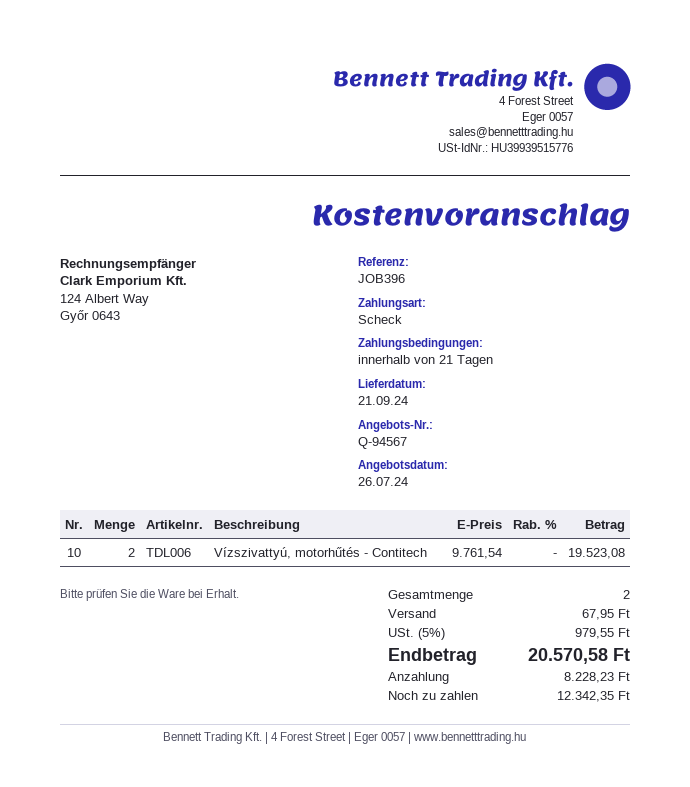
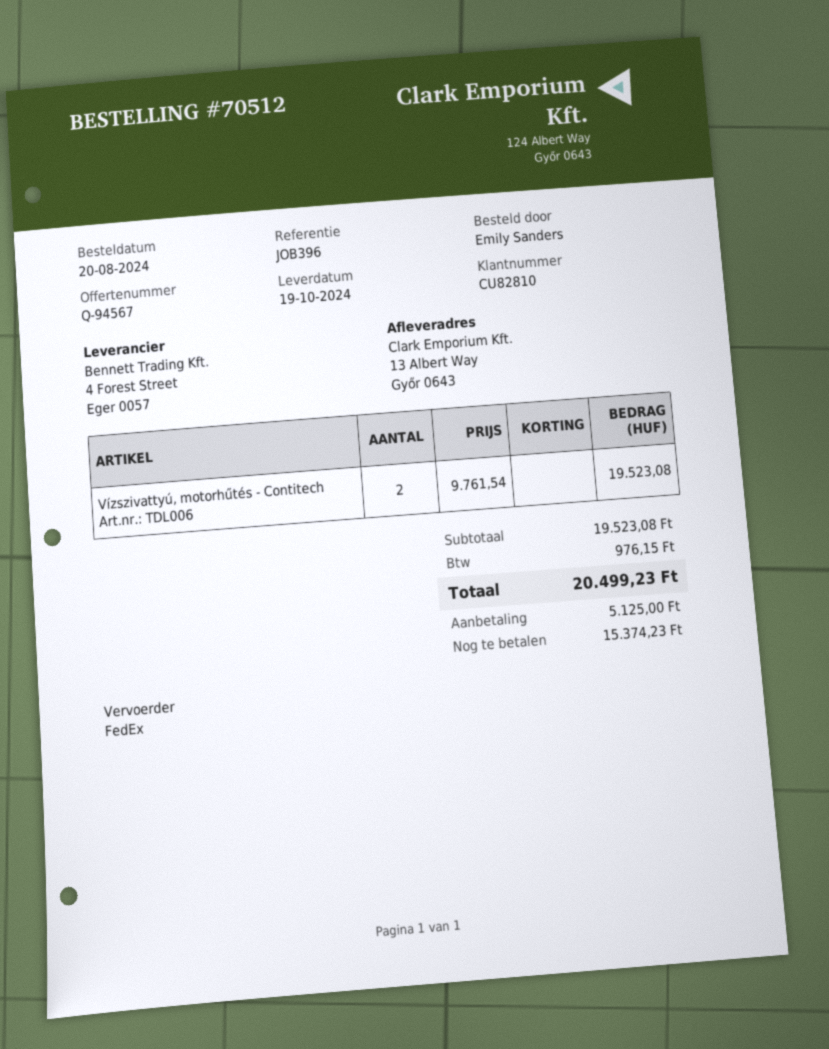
delivery date: 2024-09-21 -> 2024-10-19
shipping: 67.95 -> none
tax: 979.55 -> 976.15
total: 20570.58 -> 20499.23
deposit: 8228.23 -> 5125.00
balance: 12342.35 -> 15374.23

